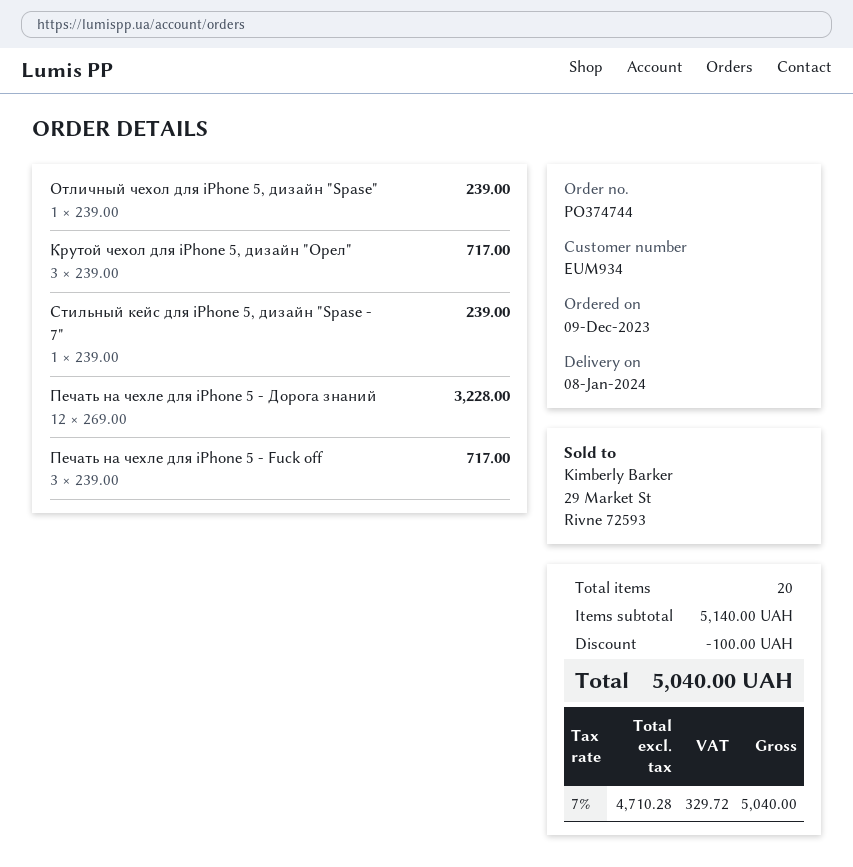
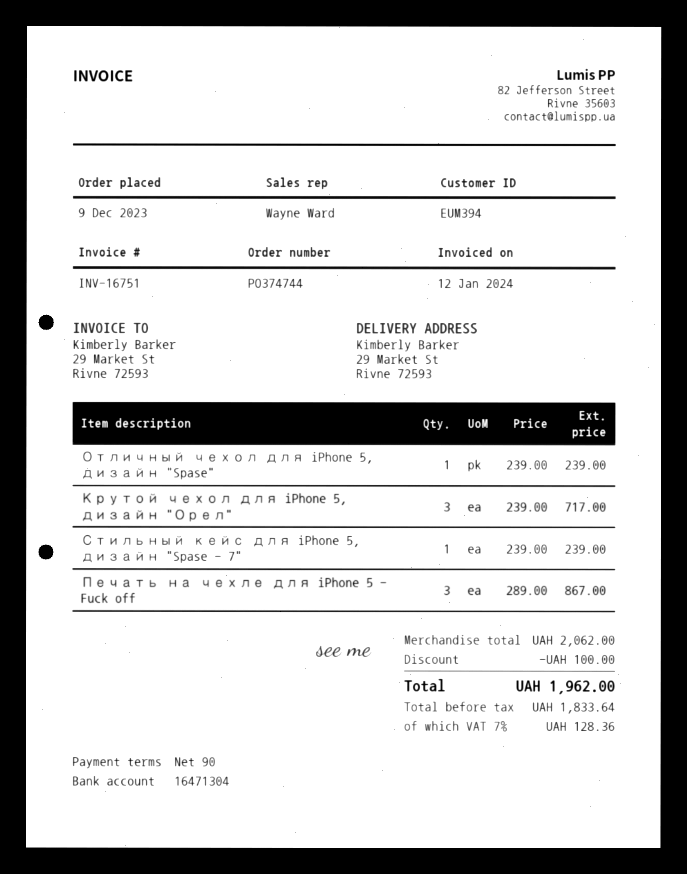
customer number: EUM934 -> EUM394
Печать на чехле для iPhone 5 - Дорога знаний: 12 x 269.00 = 3228.00 -> none
Печать на чехле для iPhone 5 - Fuck off: 3 x 239.00 = 717.00 -> 3 x 289.00 = 867.00
subtotal: 5140.00 -> 2062.00
net: 4710.28 -> 1833.64
tax: 7% = 329.72 -> 7% = 128.36
total: 5040.00 -> 1962.00

